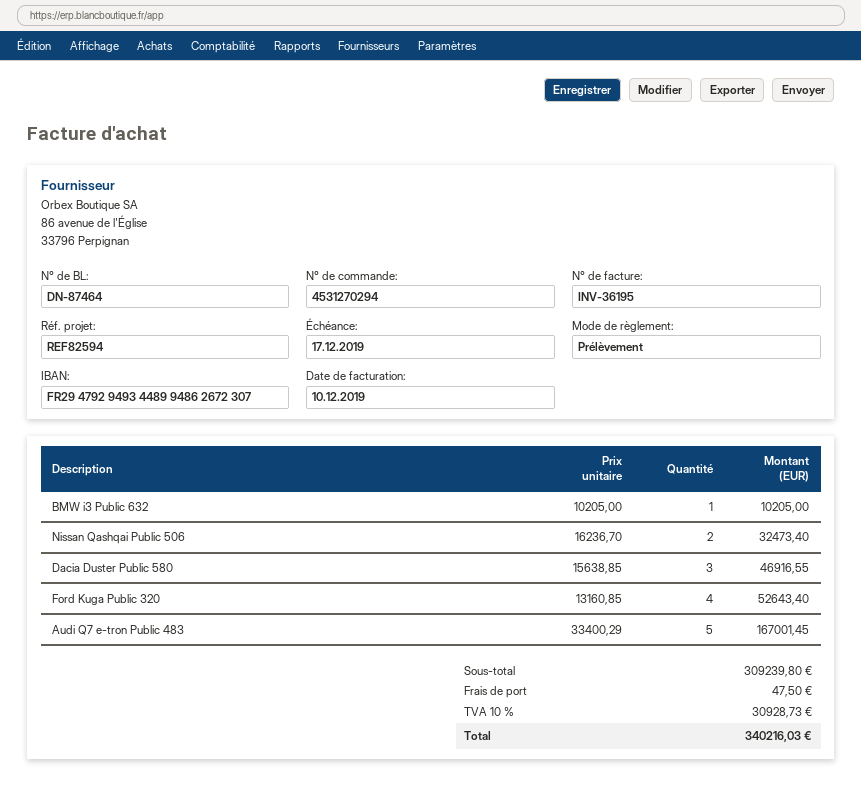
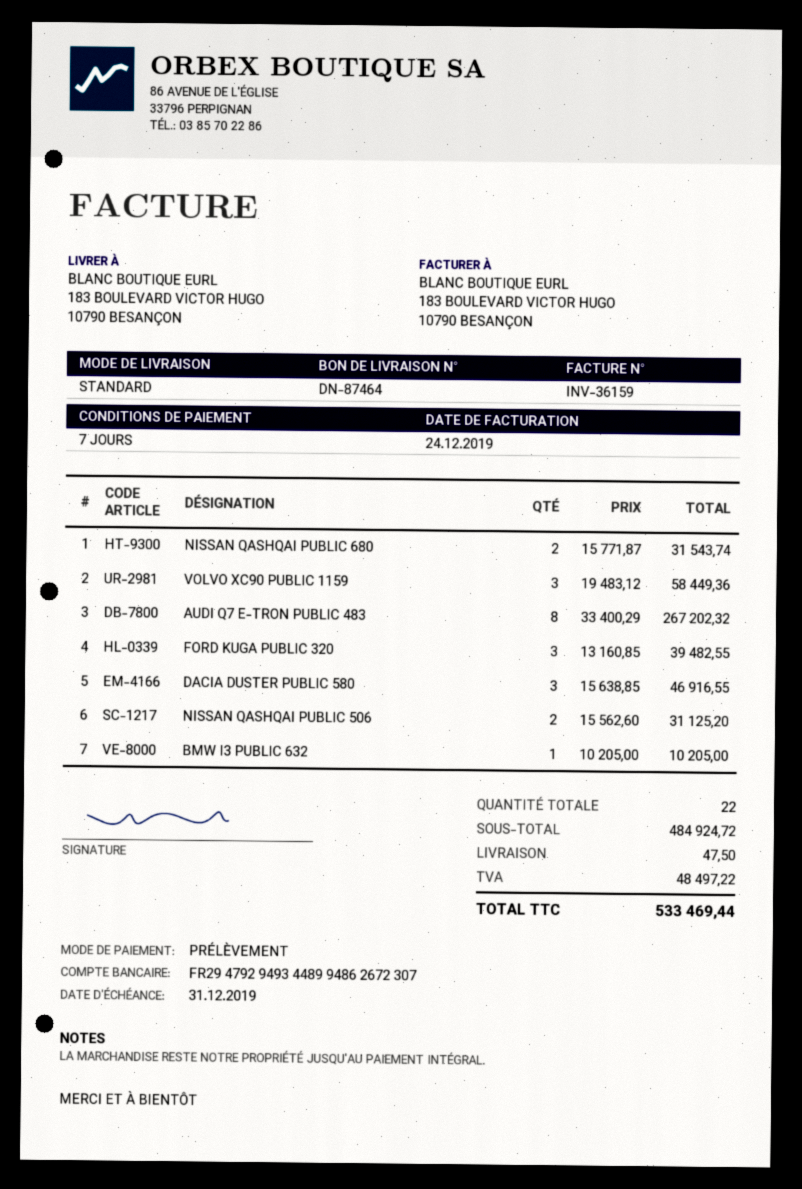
invoice number: INV-36195 -> INV-36159
invoice date: 2019-12-10 -> 2019-12-24
due date: 2019-12-17 -> 2019-12-31
Nissan Qashqai Public 506: 2 x 16236.70 = 32473.40 -> 2 x 15562.60 = 31125.20
Ford Kuga Public 320: 4 x 13160.85 = 52643.40 -> 3 x 13160.85 = 39482.55
Audi Q7 e-tron Public 483: 5 x 33400.29 = 167001.45 -> 8 x 33400.29 = 267202.32
NISSAN QASHQAI PUBLIC 680: none -> 2 x 15771.87 = 31543.74
VOLVO XC90 PUBLIC 1159: none -> 3 x 19483.12 = 58449.36
subtotal: 309239.80 -> 484924.72
tax: 30928.73 -> 48497.22
total: 340216.03 -> 533469.44

